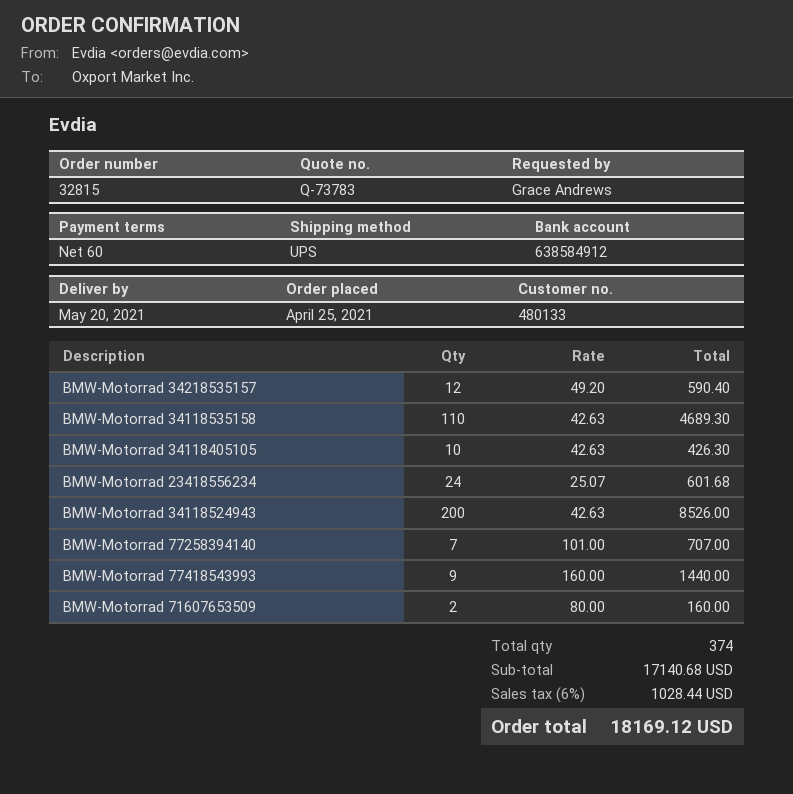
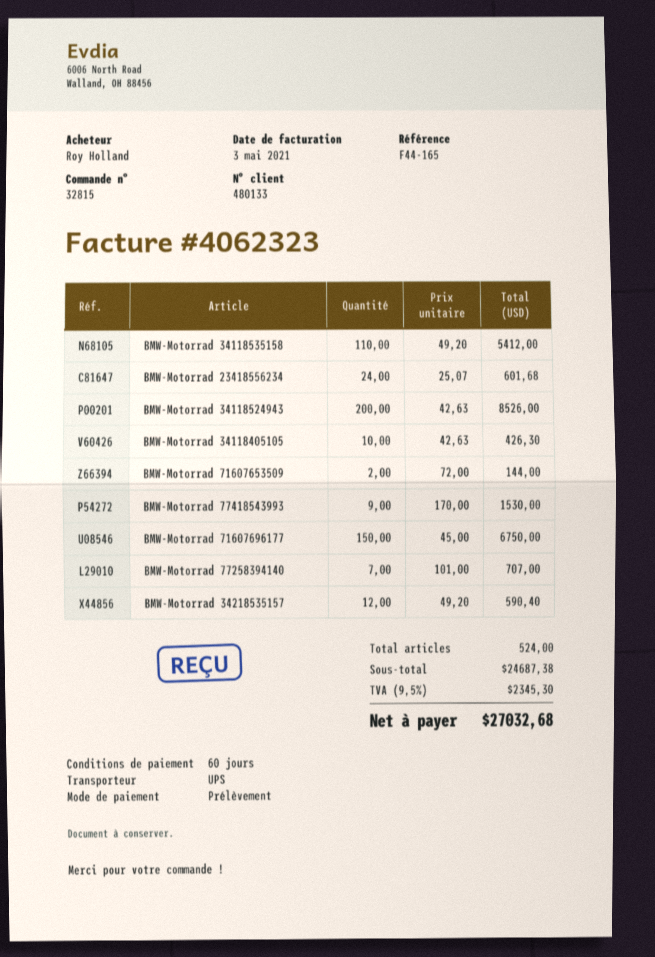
ordered by: Grace Andrews -> Roy Holland
BMW-Motorrad 34118535158: 110 x 42.63 = 4689.30 -> 110 x 49.20 = 5412.00
BMW-Motorrad 77418543993: 9 x 160.00 = 1440.00 -> 9 x 170.00 = 1530.00
BMW-Motorrad 71607653509: 2 x 80.00 = 160.00 -> 2 x 72.00 = 144.00
BMW-Motorrad 71607696177: none -> 150 x 45.00 = 6750.00
total quantity: 374 -> 524
subtotal: 17140.68 -> 24687.38
tax: 6% = 1028.44 -> 9.5% = 2345.30
total: 18169.12 -> 27032.68

